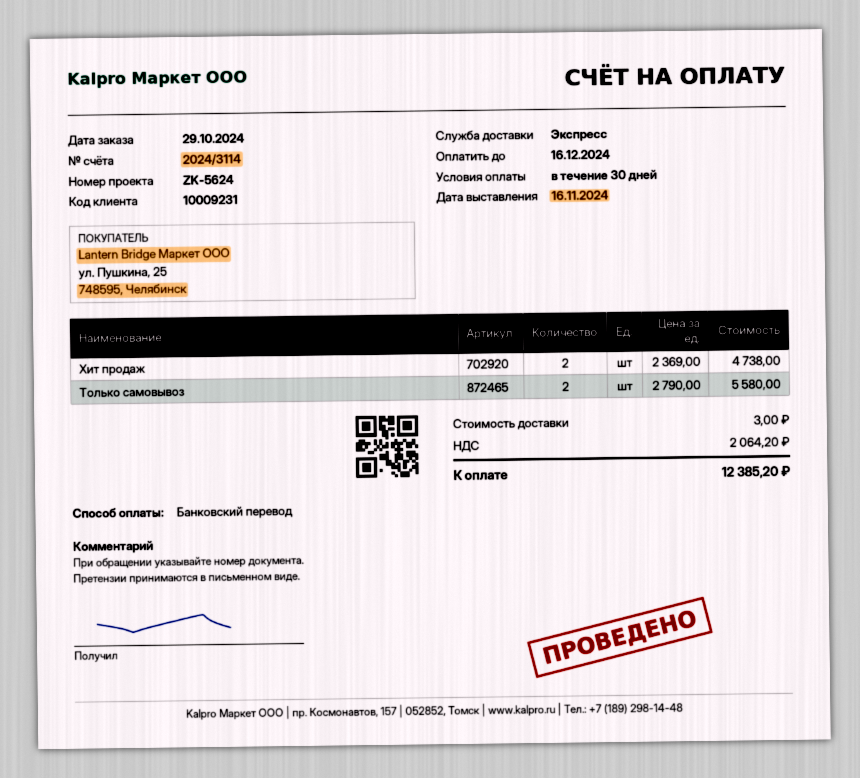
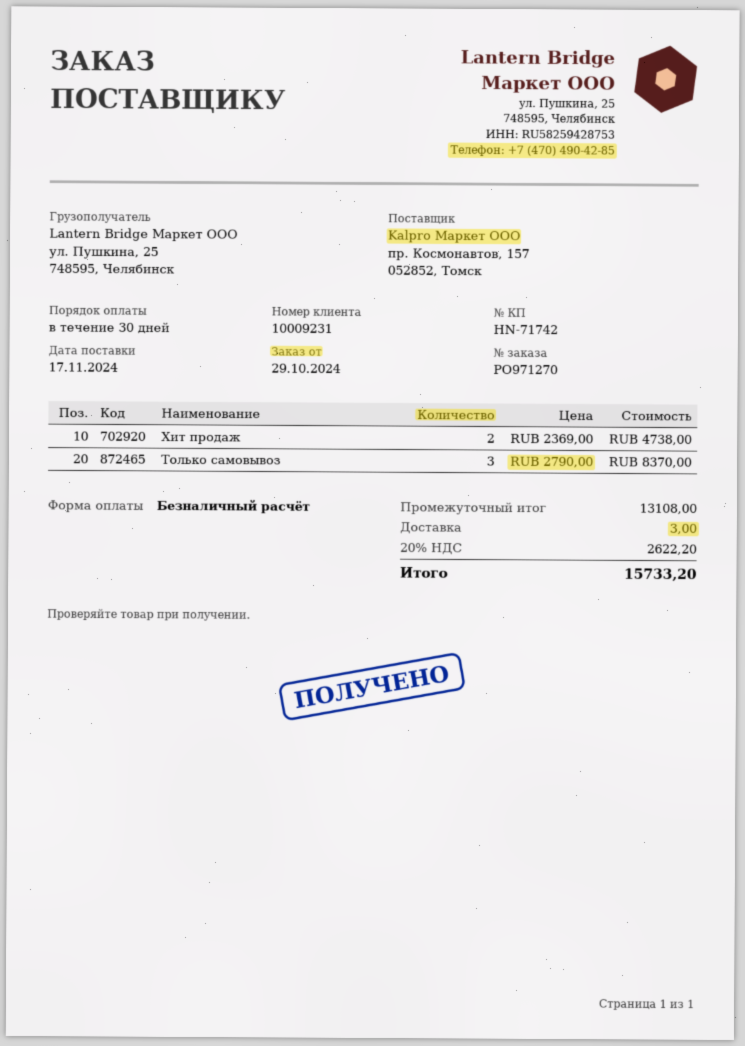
Только самовывоз: 2 x 2790.00 = 5580.00 -> 3 x 2790.00 = 8370.00
tax: 2064.20 -> 2622.20
total: 12385.20 -> 15733.20

